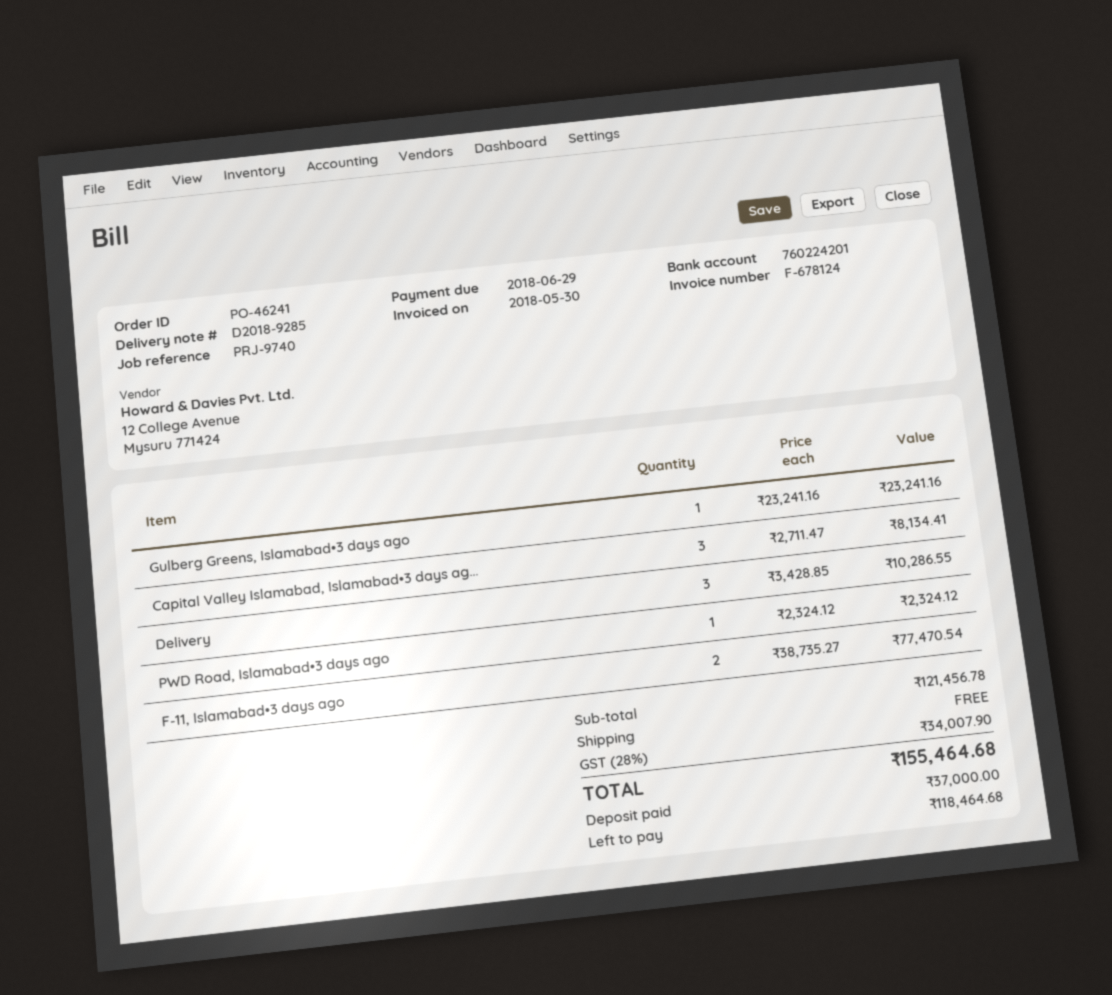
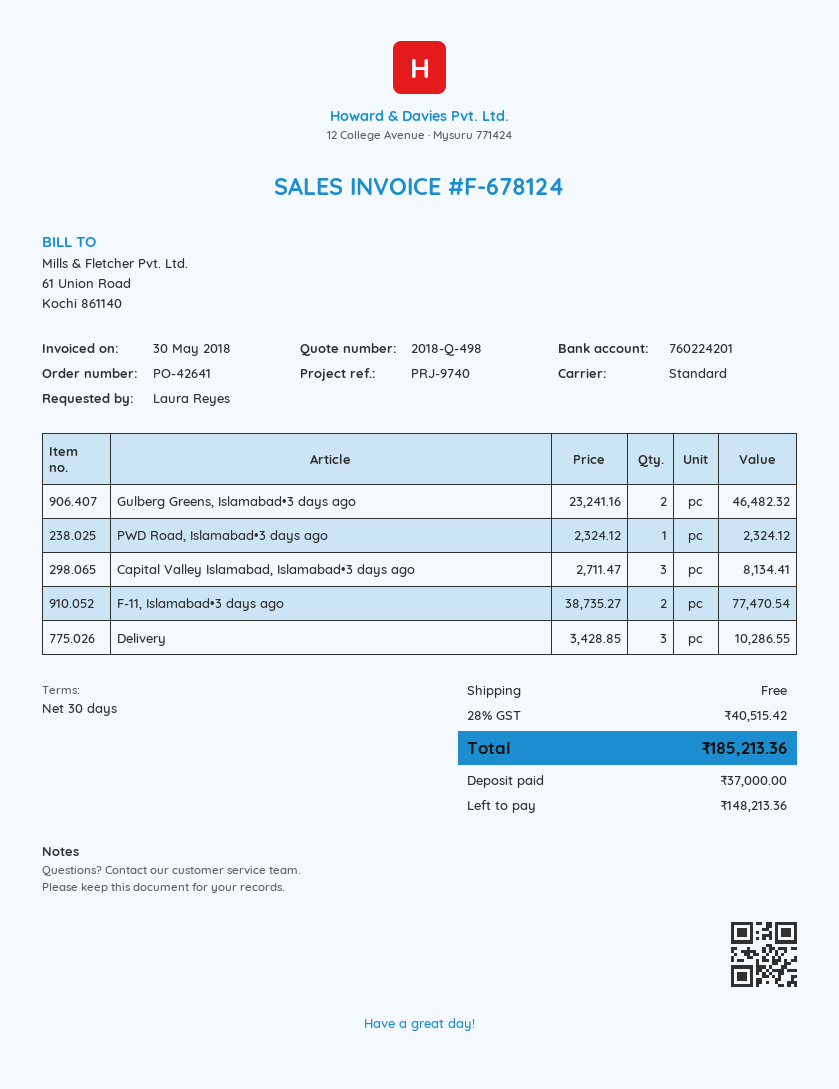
order number: PO-46241 -> PO-42641
Gulberg Greens, Islamabad•3 days ago: 1 x 23241.16 = 23241.16 -> 2 x 23241.16 = 46482.32
tax: 28% = 34007.90 -> 28% = 40515.42
total: 155464.68 -> 185213.36
balance: 118464.68 -> 148213.36

